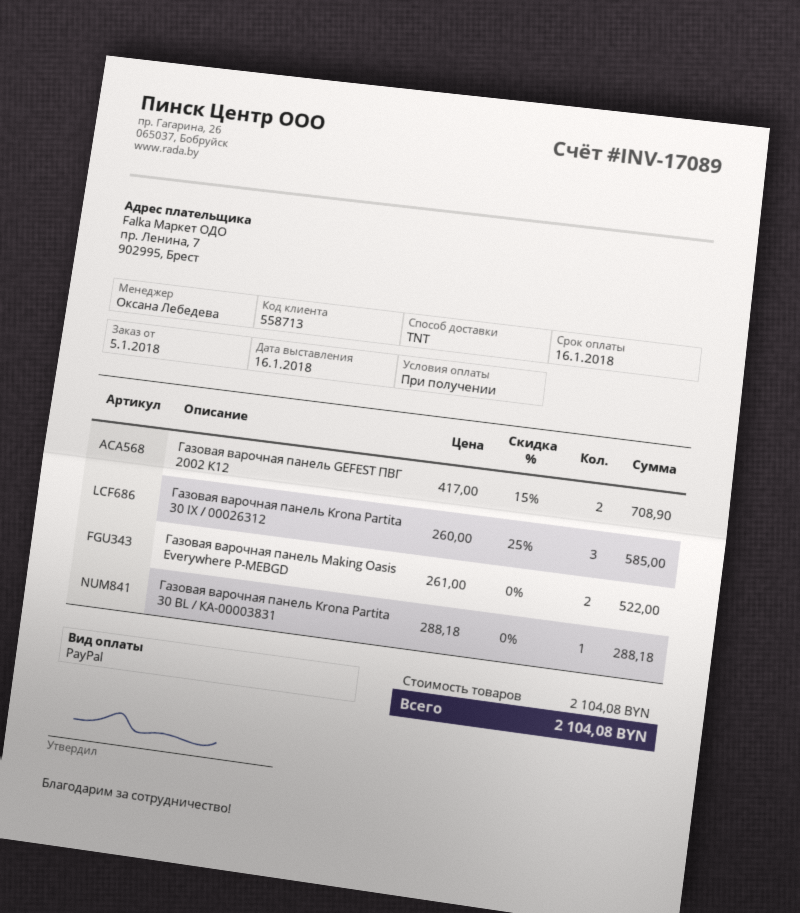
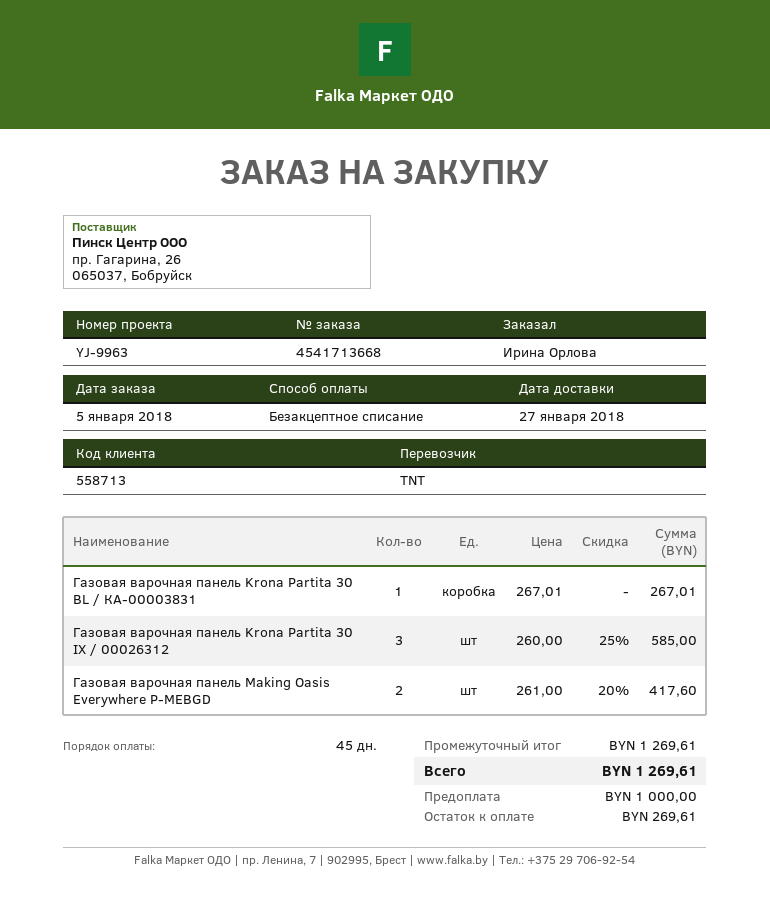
payment terms: on receipt -> 45 days
payment method: PayPal -> direct debit
Газовая варочная панель GEFEST ПВГ 2002 К12: 2 x 417.00 - 15% = 708.90 -> none
Газовая варочная панель Making Oasis Everywhere P-MEBGD: 2 x 261.00 = 522.00 -> 2 x 261.00 - 20% = 417.60
Газовая варочная панель Krona Partita 30 BL / КА-00003831: 1 x 288.18 = 288.18 -> 1 x 267.01 = 267.01
subtotal: 2104.08 -> 1269.61
total: 2104.08 -> 1269.61

